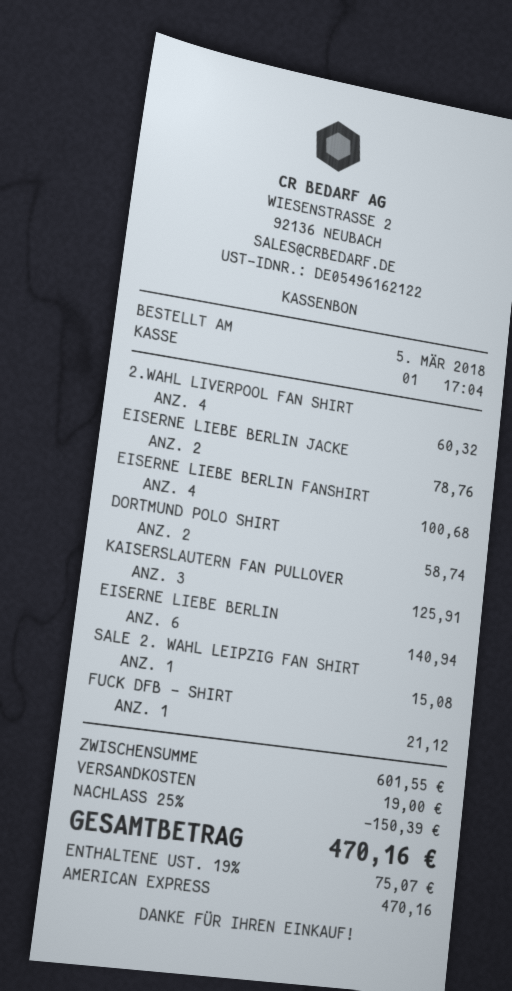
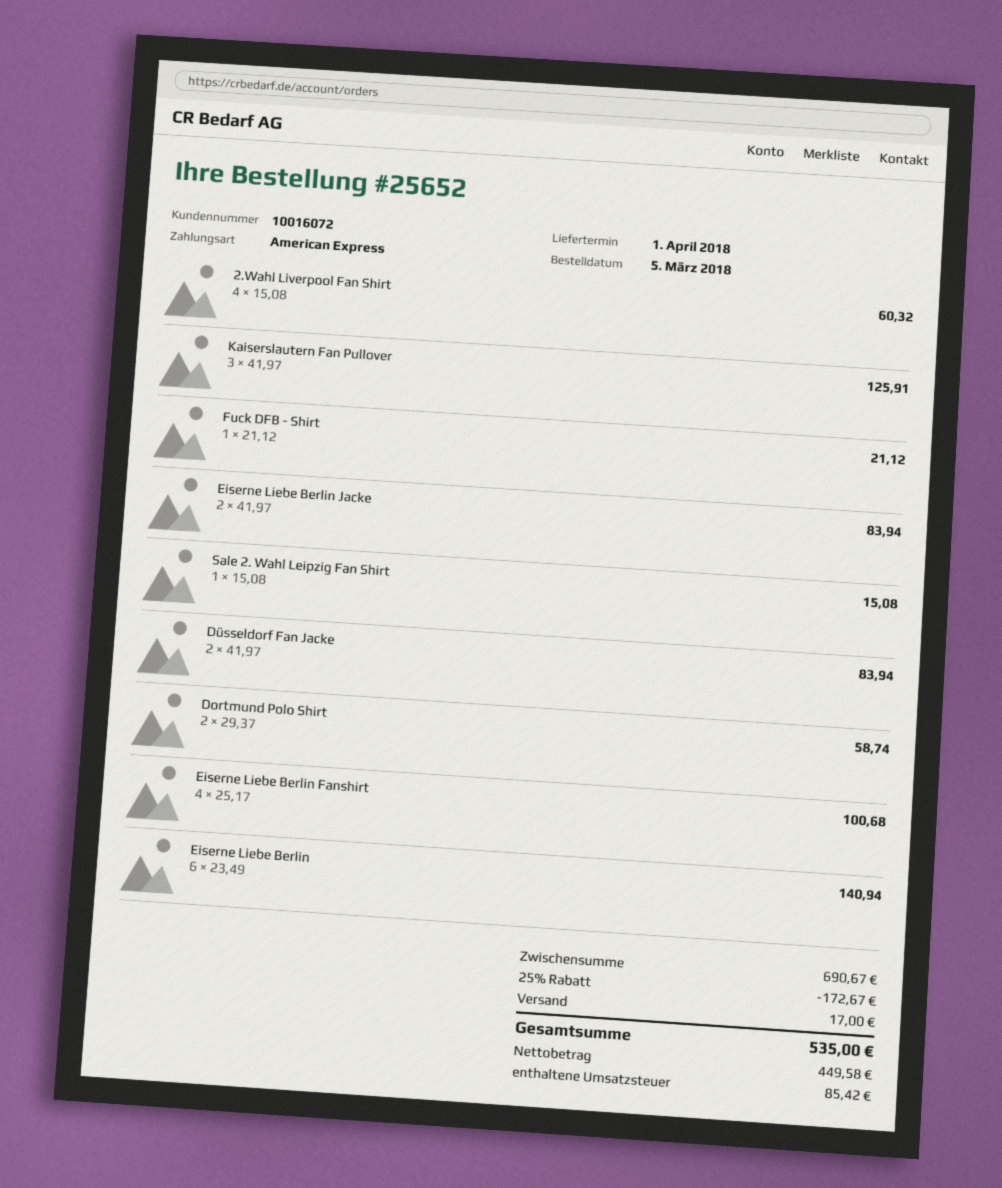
EISERNE LIEBE BERLIN JACKE: 2 for 78.76 -> 2 for 83.94
Düsseldorf Fan Jacke: none -> 2 for 83.94
subtotal: 601.55 -> 690.67
discount: 25% = 150.39 -> 25% = 172.67
shipping: 19.00 -> 17.00
tax: 75.07 -> 85.42
total: 470.16 -> 535.00

